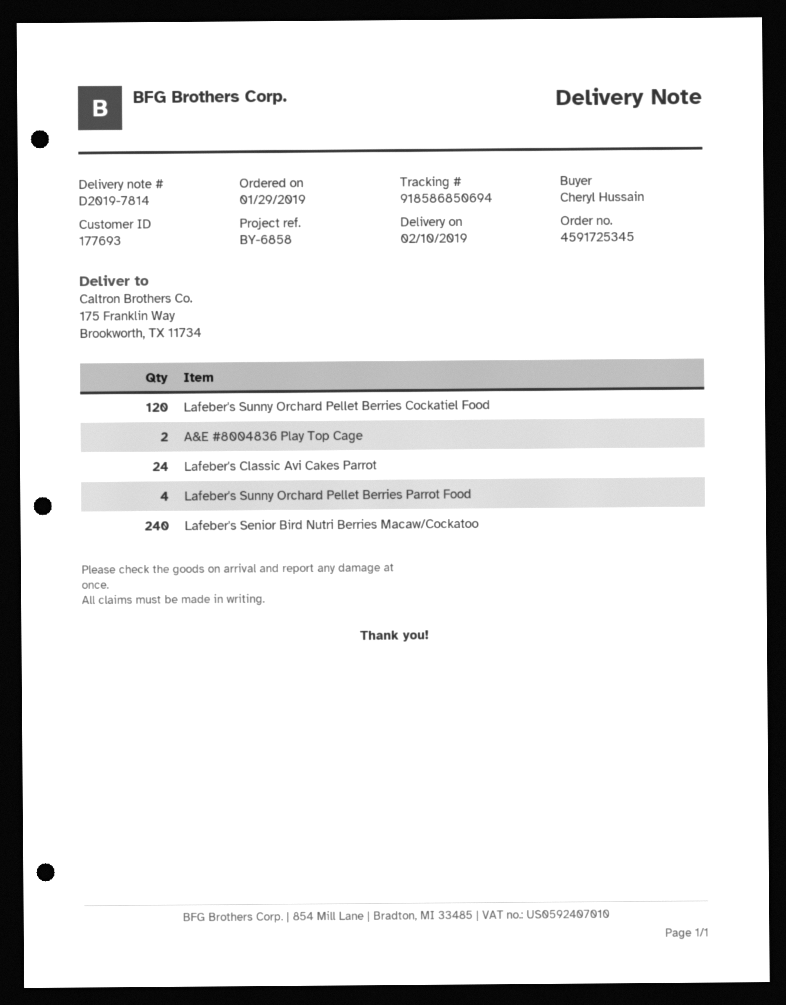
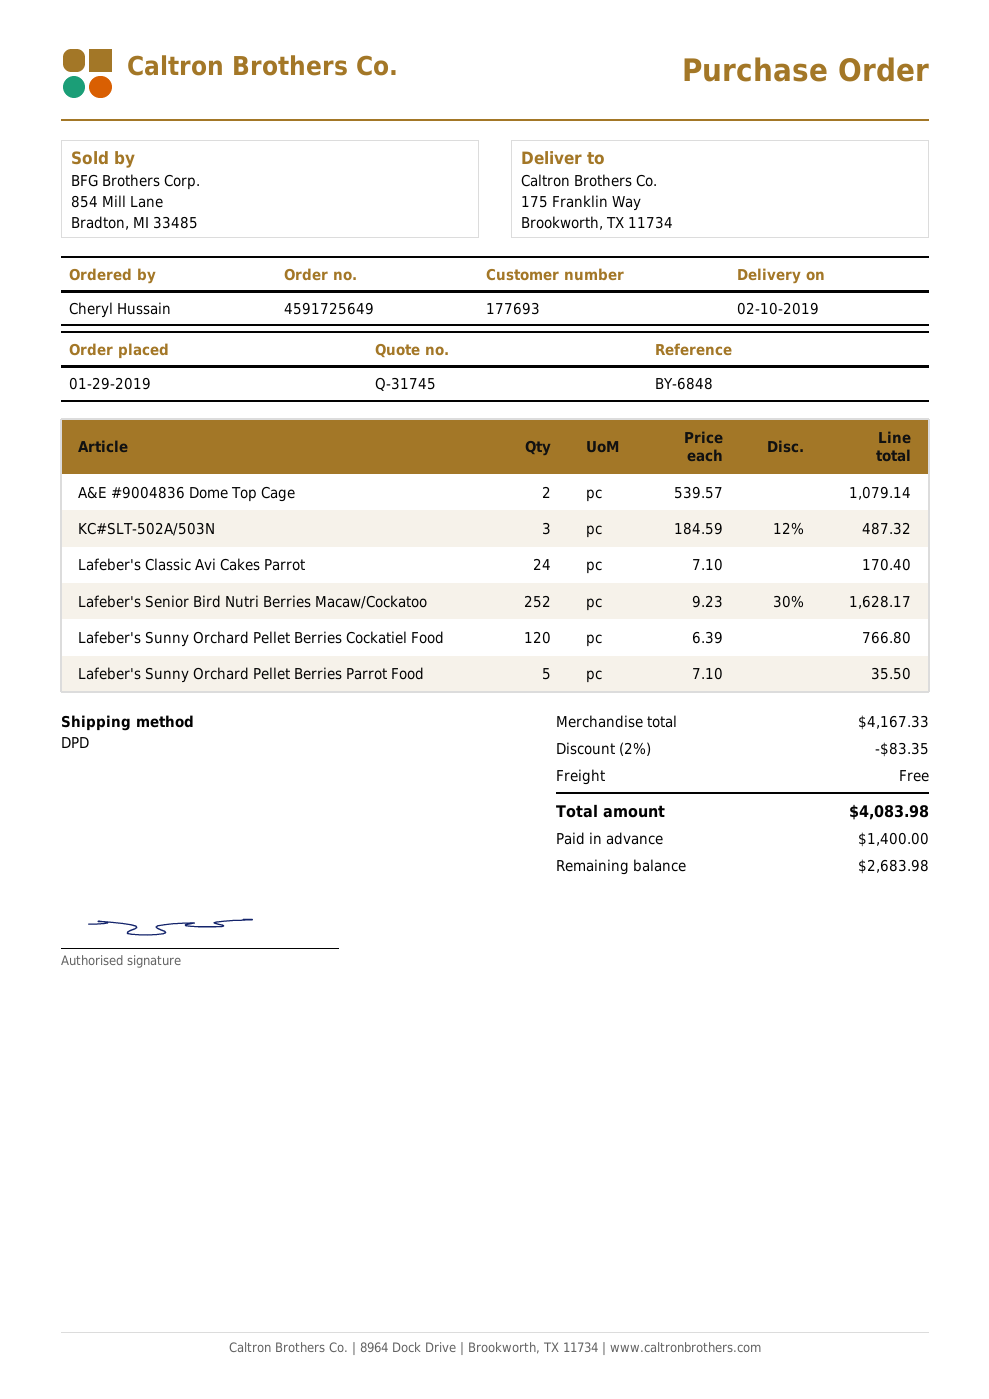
order number: 4591725345 -> 4591725649
reference: BY-6858 -> BY-6848
A&E #8004836 Play Top Cage: 2 -> none
Lafeber's Sunny Orchard Pellet Berries Parrot Food: 4 -> 5
Lafeber's Senior Bird Nutri Berries Macaw/Cockatoo: 240 -> 252
A&E #9004836 Dome Top Cage: none -> 2
KC#SLT-502A/503N: none -> 3

